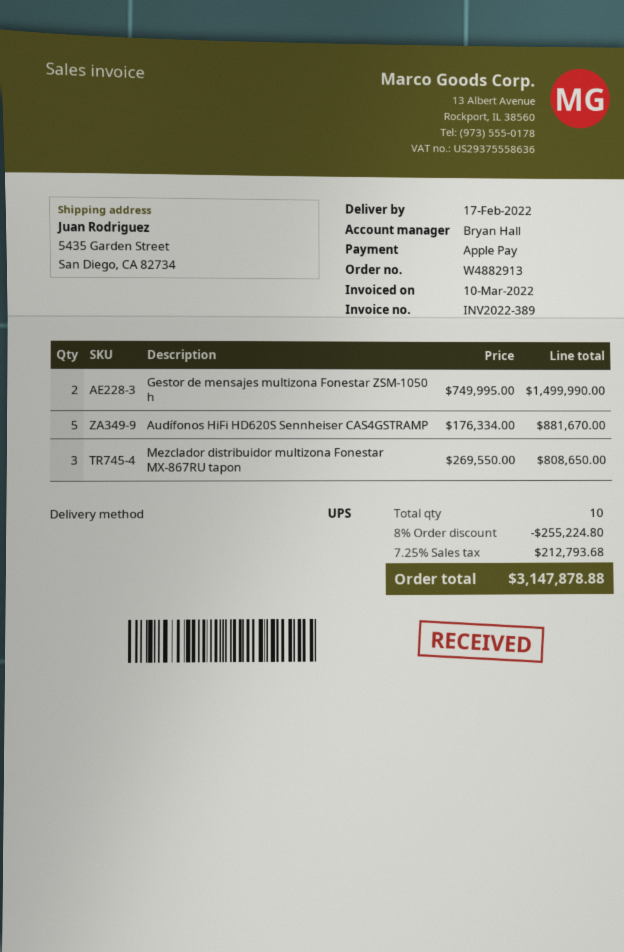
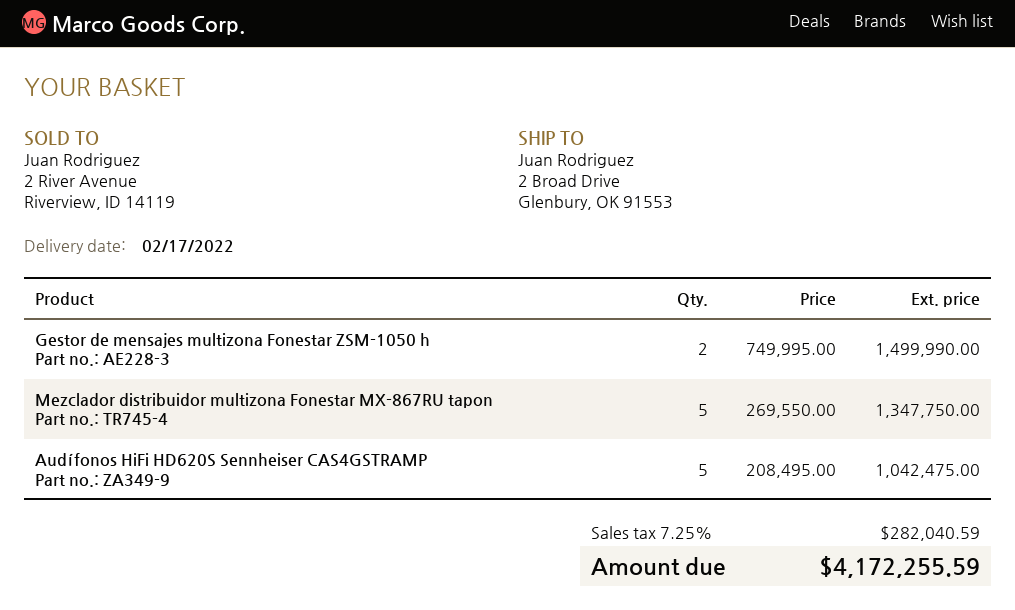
ship to: 5435 Garden Street, San Diego, CA 82734 -> 2 Broad Drive, Glenbury, OK 91553
Audífonos HiFi HD620S Sennheiser CAS4GSTRAMP: 5 x 176334.00 = 881670.00 -> 5 x 208495.00 = 1042475.00
Mezclador distribuidor multizona Fonestar MX-867RU tapon: 3 x 269550.00 = 808650.00 -> 5 x 269550.00 = 1347750.00
discount: 8% = 255224.80 -> none
tax: 7.25% = 212793.68 -> 7.25% = 282040.59
total: 3147878.88 -> 4172255.59

